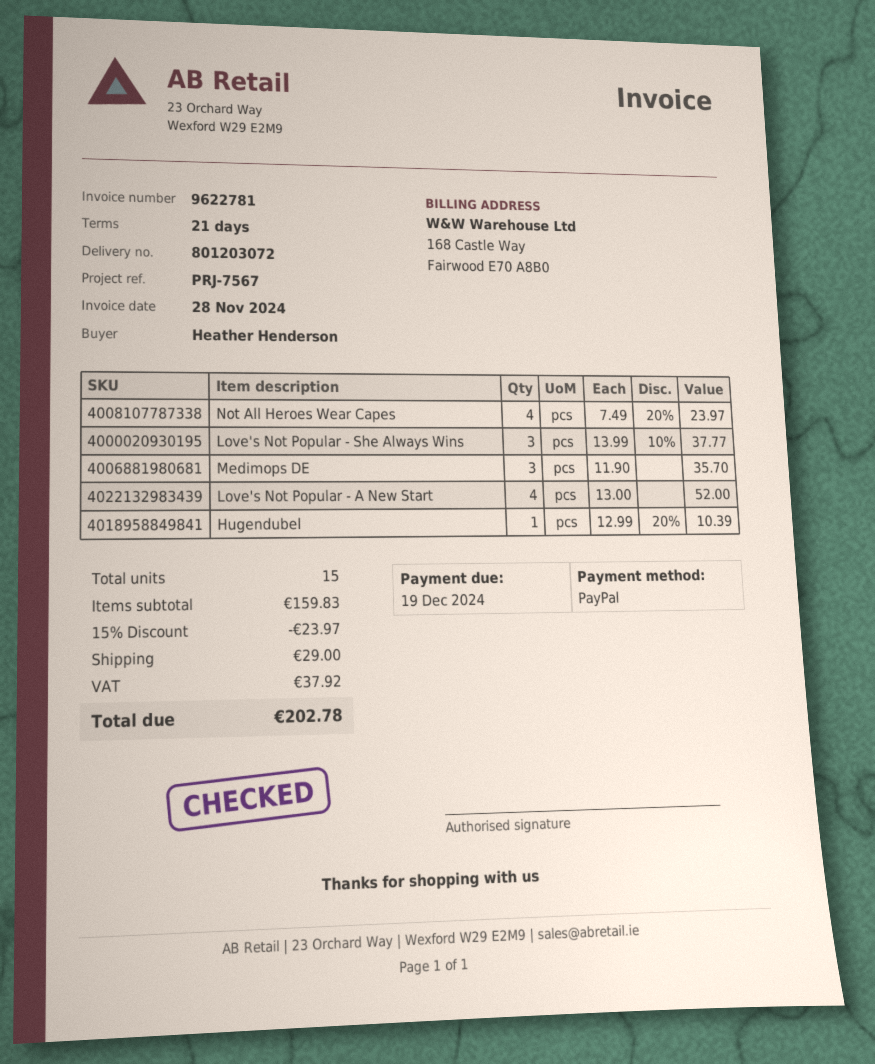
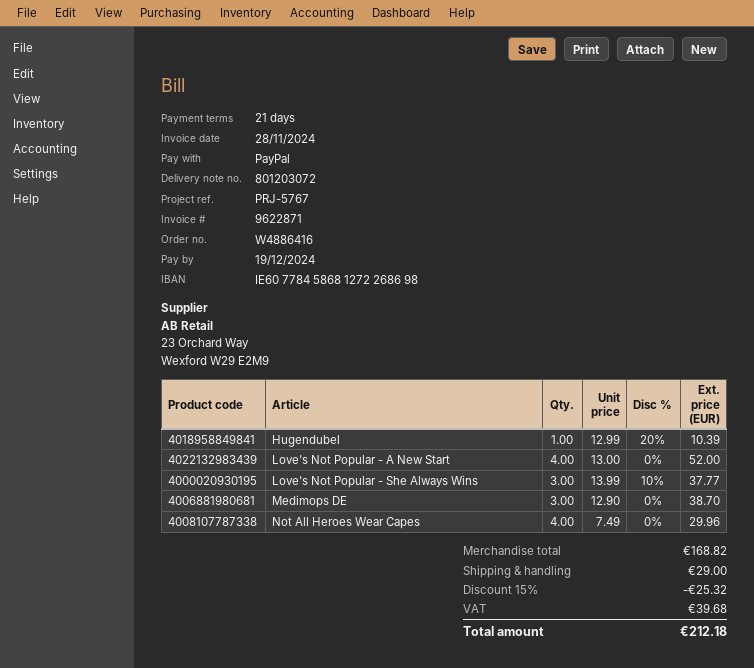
invoice number: 9622781 -> 9622871
reference: PRJ-7567 -> PRJ-5767
Not All Heroes Wear Capes: 4 x 7.49 - 20% = 23.97 -> 4 x 7.49 = 29.96
Medimops DE: 3 x 11.90 = 35.70 -> 3 x 12.90 = 38.70
subtotal: 159.83 -> 168.82
discount: 15% = 23.97 -> 15% = 25.32
tax: 37.92 -> 39.68
total: 202.78 -> 212.18

